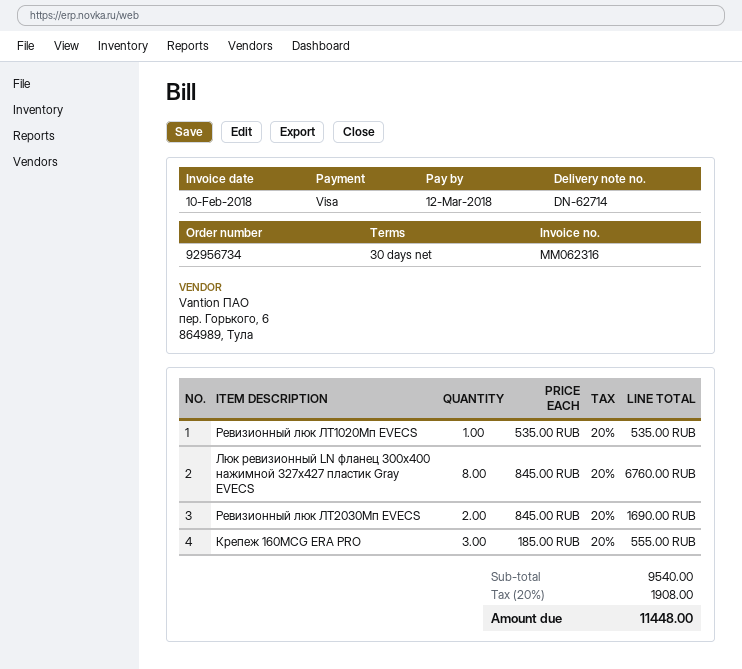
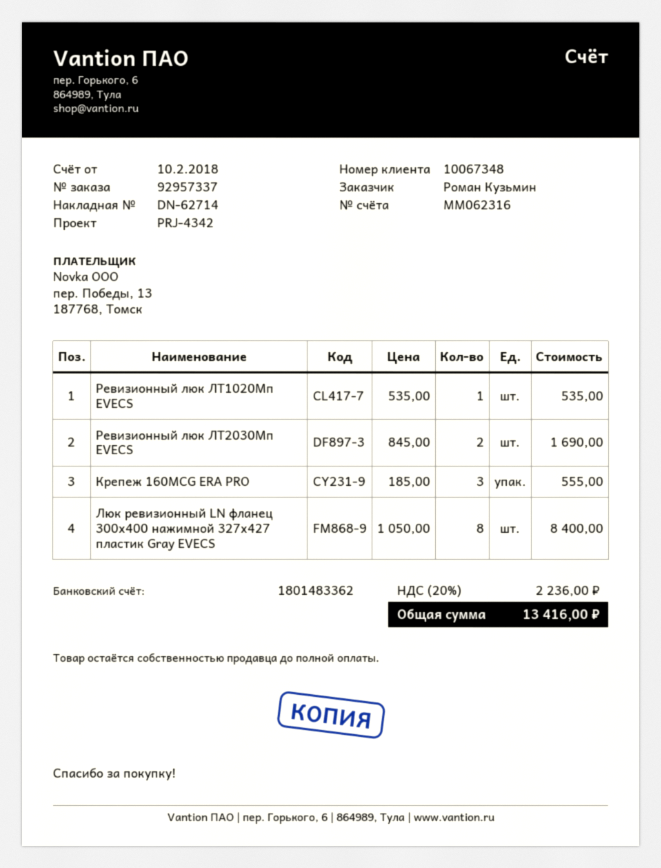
order number: 92956734 -> 92957337
Люк ревизионный LN фланец 300х400 нажимной 327х427 пластик Gray EVECS: 8 x 845.00 = 6760.00 -> 8 x 1050.00 = 8400.00
tax: 20% = 1908.00 -> 20% = 2236.00
total: 11448.00 -> 13416.00

